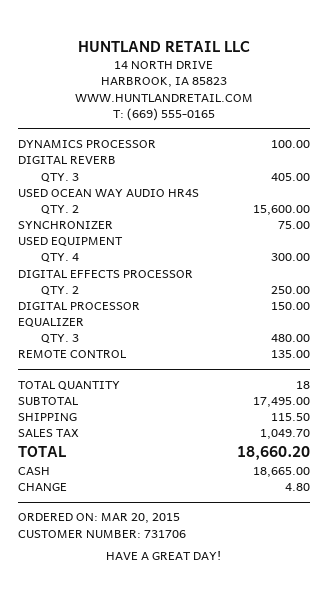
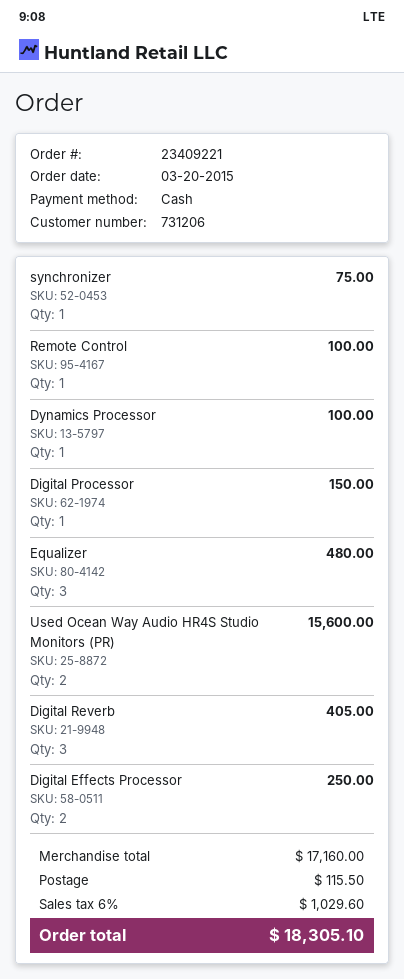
customer number: 731706 -> 731206
USED EQUIPMENT: 4 for 300.00 -> none
REMOTE CONTROL: 1 for 135.00 -> 1 for 100.00
subtotal: 17495.00 -> 17160.00
tax: 1049.70 -> 1029.60
total: 18660.20 -> 18305.10

